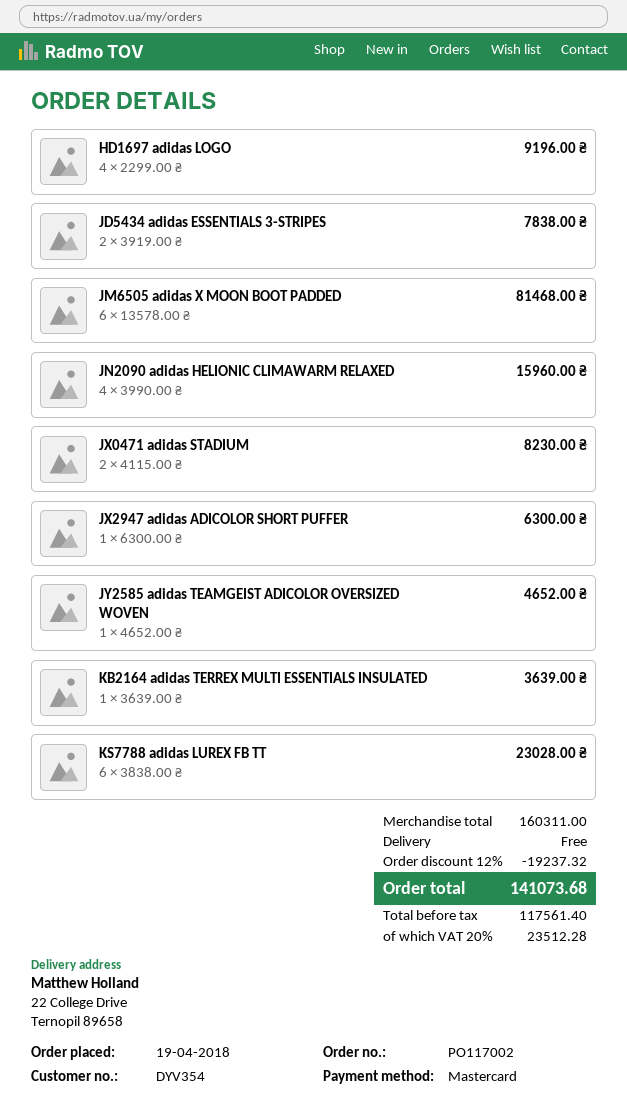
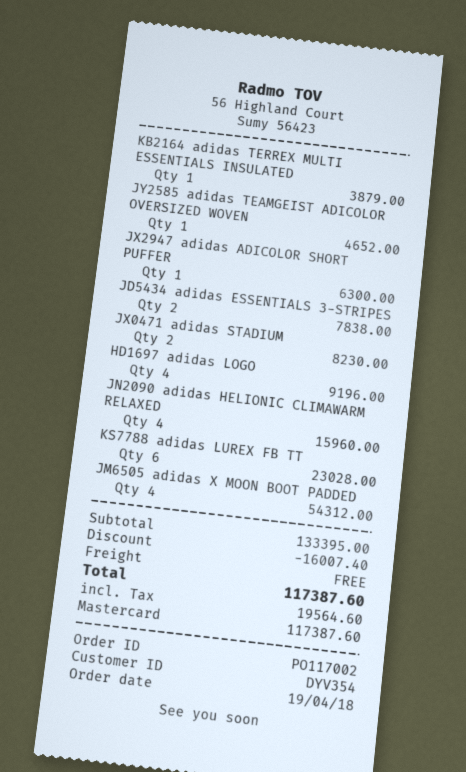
JM6505 adidas X MOON BOOT PADDED: 6 for 81468.00 -> 4 for 54312.00
KB2164 adidas TERREX MULTI ESSENTIALS INSULATED: 1 for 3639.00 -> 1 for 3879.00
subtotal: 160311.00 -> 133395.00
discount: 19237.32 -> 16007.40
tax: 23512.28 -> 19564.60
total: 141073.68 -> 117387.60

